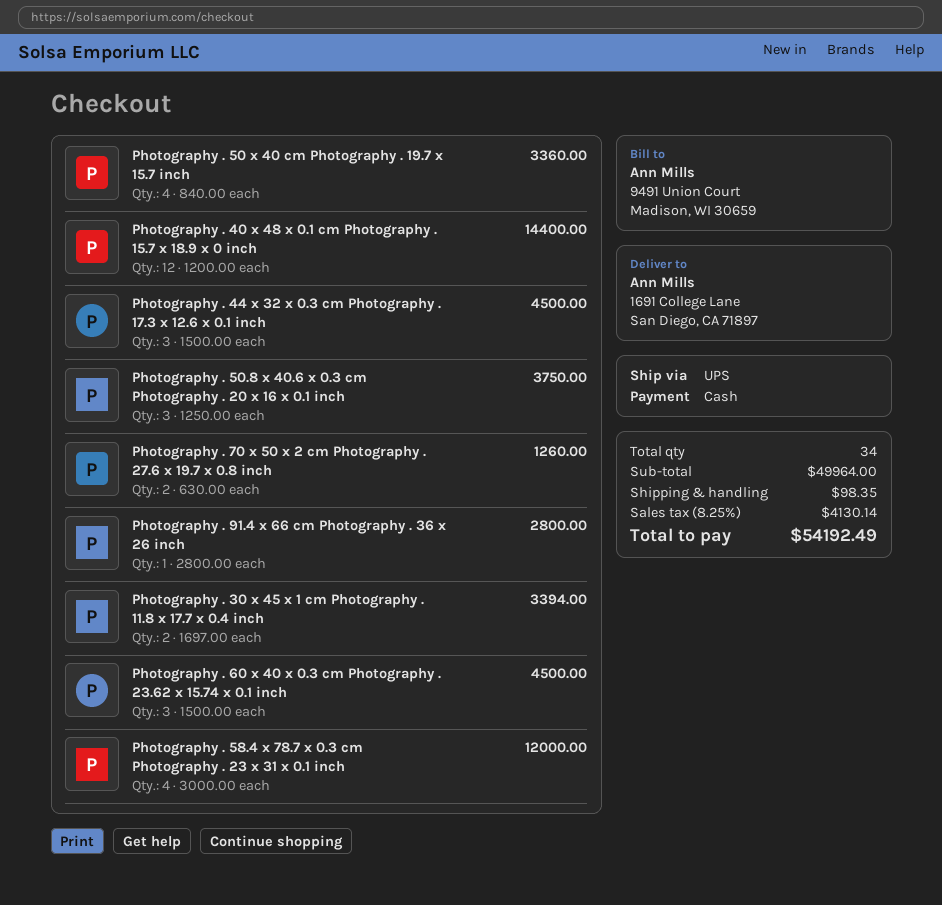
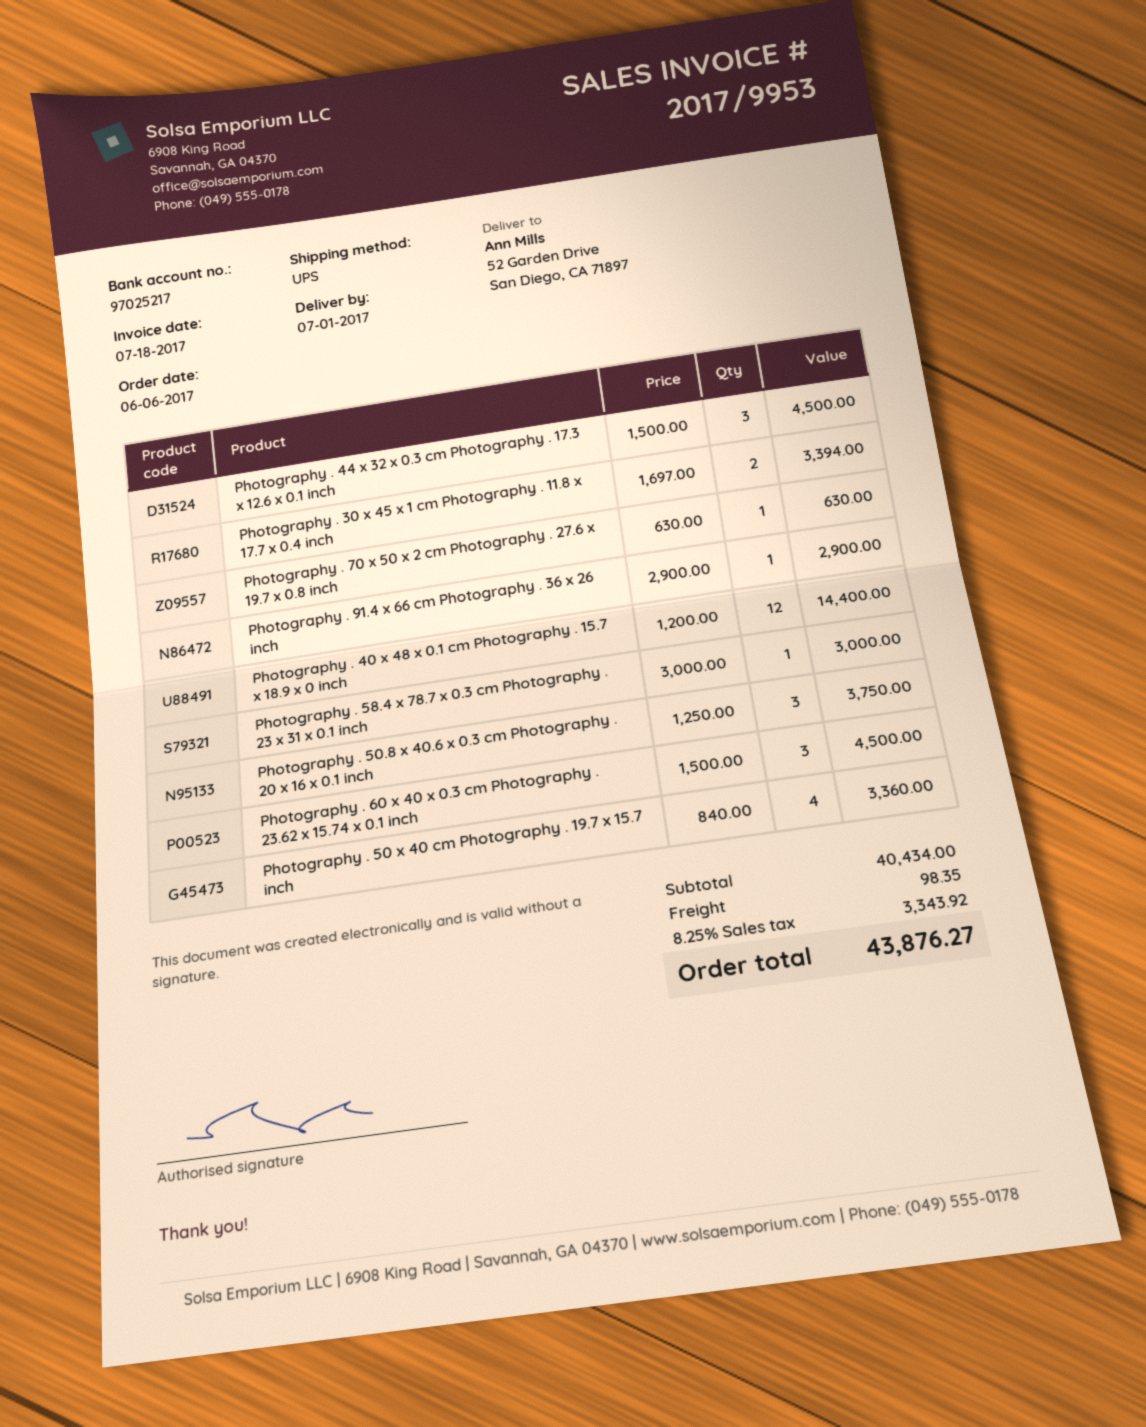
ship to: 1691 College Lane, San Diego, CA 71897 -> 52 Garden Drive, San Diego, CA 71897
Photography . 70 x 50 x 2 cm Photography . 27.6 x 19.7 x 0.8 inch: 2 x 630.00 = 1260.00 -> 1 x 630.00 = 630.00
Photography . 91.4 x 66 cm Photography . 36 x 26 inch: 1 x 2800.00 = 2800.00 -> 1 x 2900.00 = 2900.00
Photography . 58.4 x 78.7 x 0.3 cm Photography . 23 x 31 x 0.1 inch: 4 x 3000.00 = 12000.00 -> 1 x 3000.00 = 3000.00
subtotal: 49964.00 -> 40434.00
tax: 8.25% = 4130.14 -> 8.25% = 3343.92
total: 54192.49 -> 43876.27

